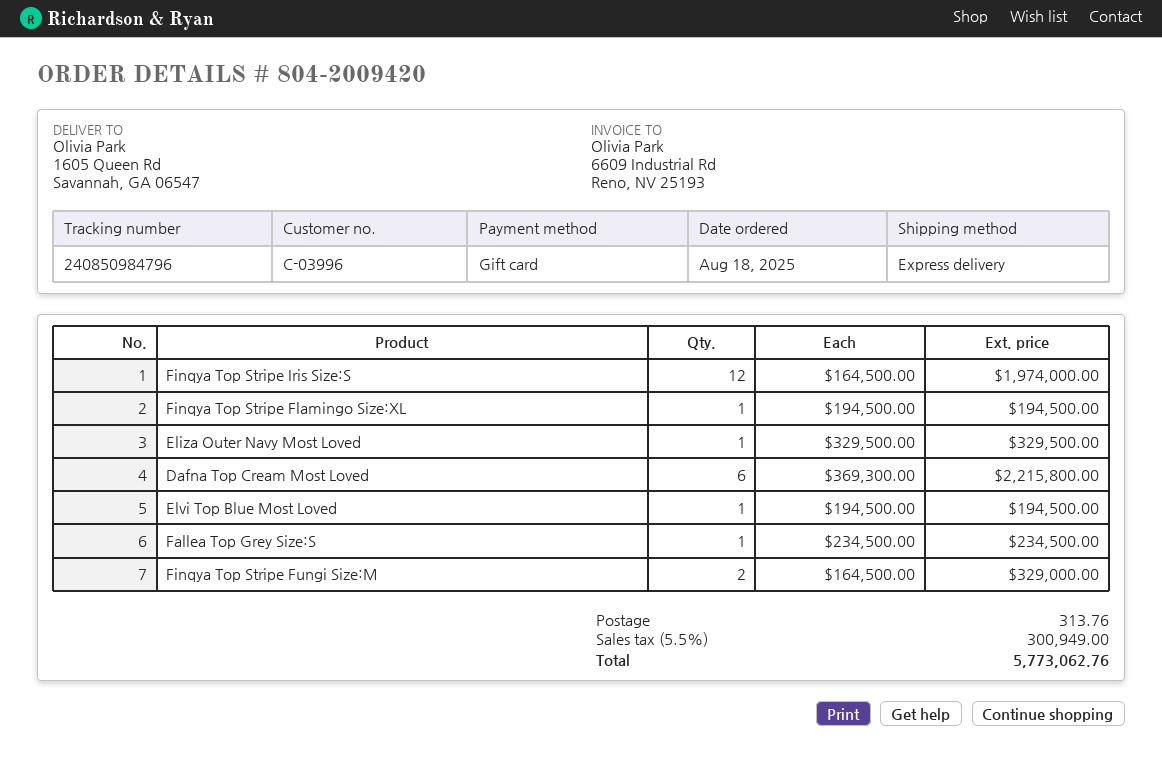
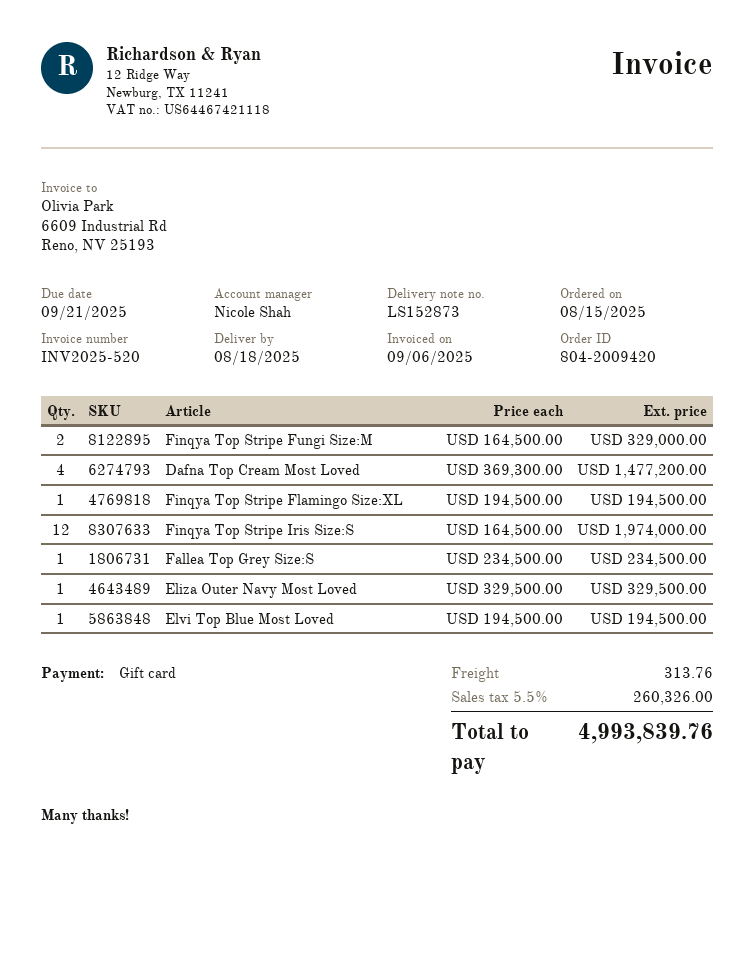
order date: 2025-08-18 -> 2025-08-15
Dafna Top Cream Most Loved: 6 x 369300.00 = 2215800.00 -> 4 x 369300.00 = 1477200.00
tax: 5.5% = 300949.00 -> 5.5% = 260326.00
total: 5773062.76 -> 4993839.76

